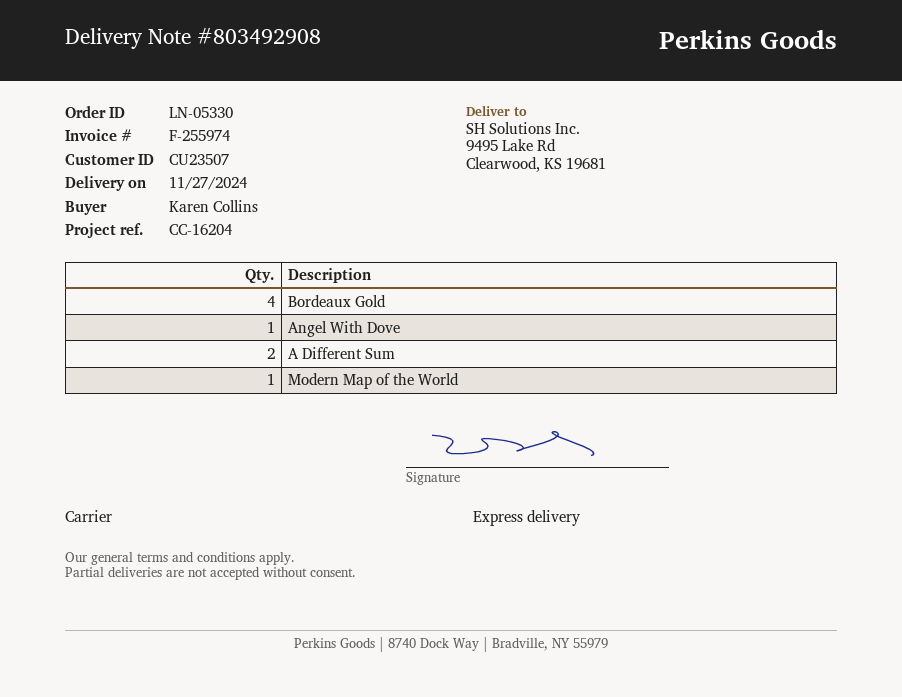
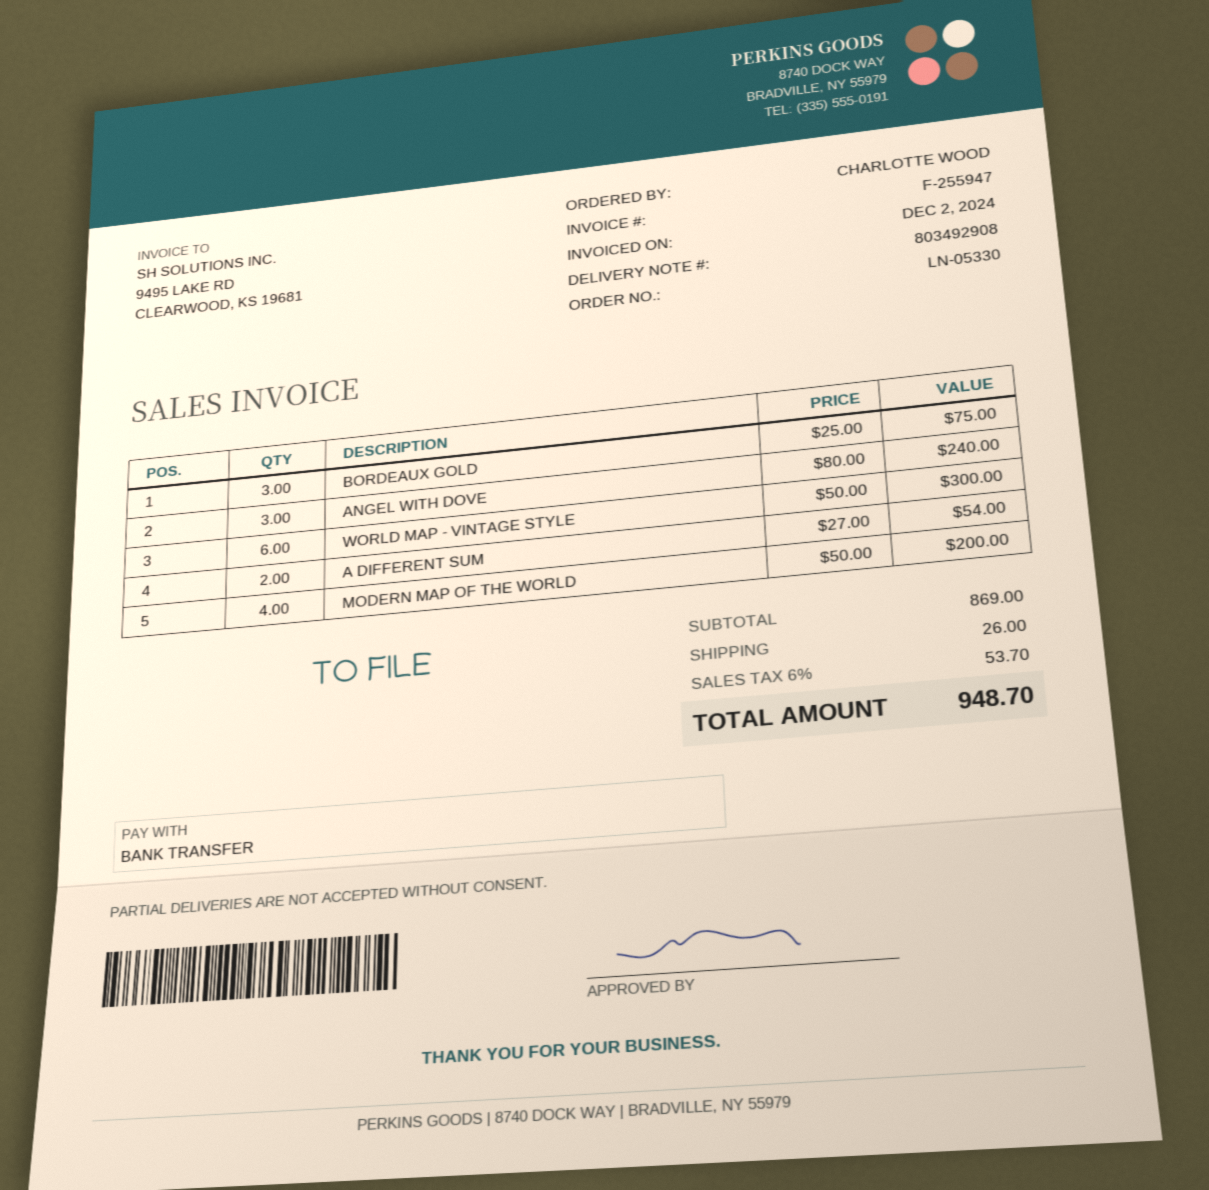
invoice number: F-255974 -> F-255947
ordered by: Karen Collins -> CHARLOTTE WOOD
Bordeaux Gold: 4 -> 3
Angel With Dove: 1 -> 3
Modern Map of the World: 1 -> 4
WORLD MAP - VINTAGE STYLE: none -> 6

